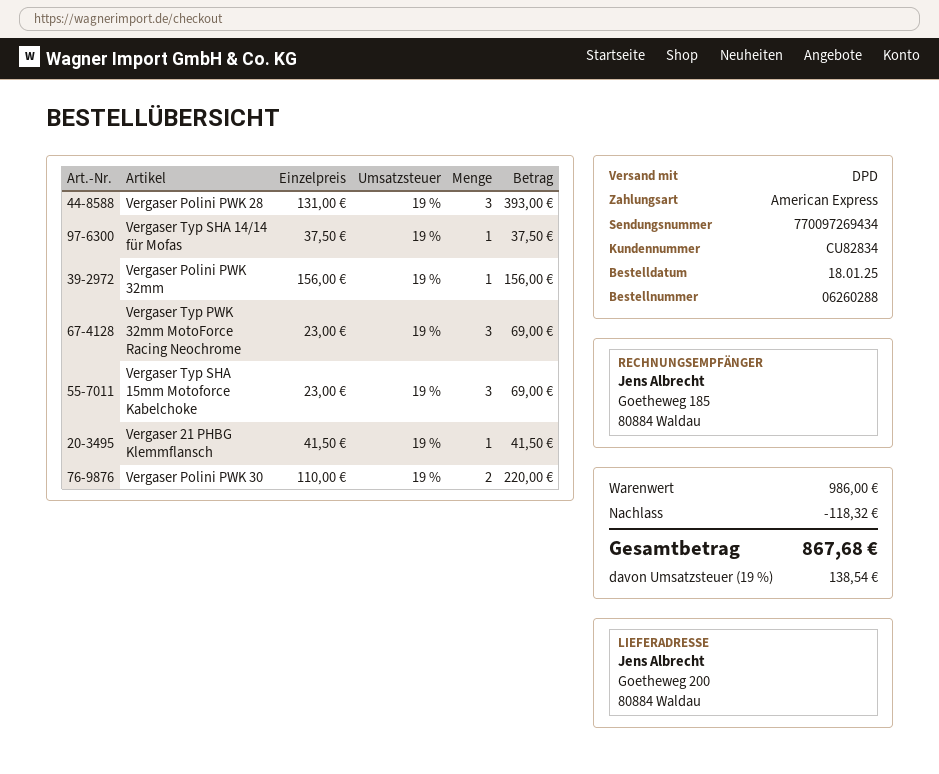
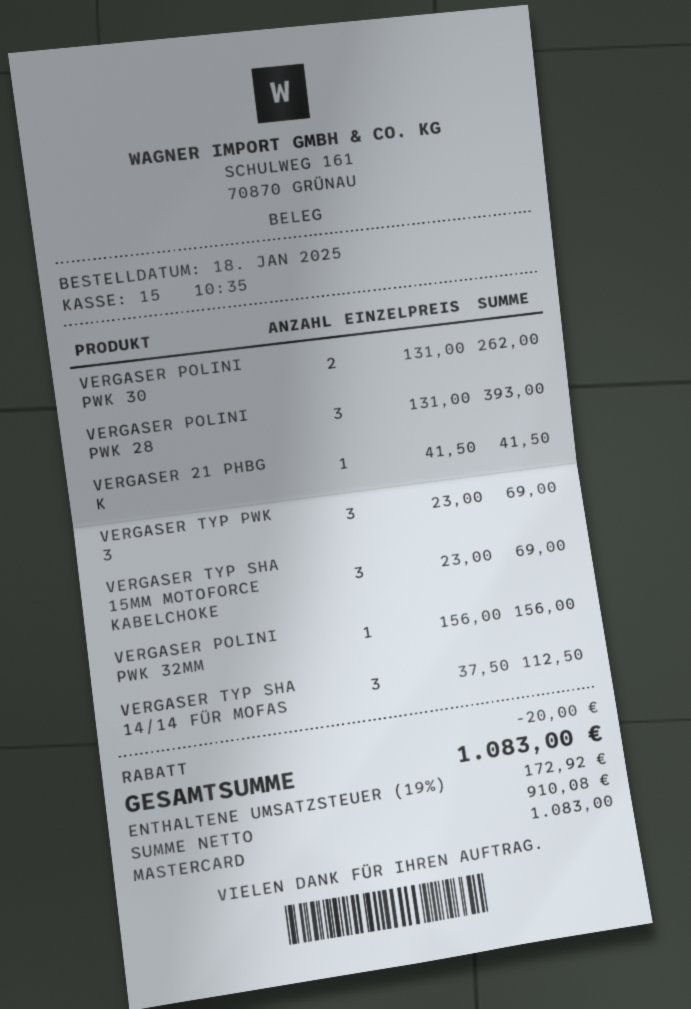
payment method: American Express -> Mastercard
Vergaser Typ SHA 14/14 für Mofas: 1 x 37.50 = 37.50 -> 3 x 37.50 = 112.50
Vergaser Polini PWK 30: 2 x 110.00 = 220.00 -> 2 x 131.00 = 262.00
discount: 118.32 -> 20.00
tax: 19% = 138.54 -> 19% = 172.92
total: 867.68 -> 1083.00

